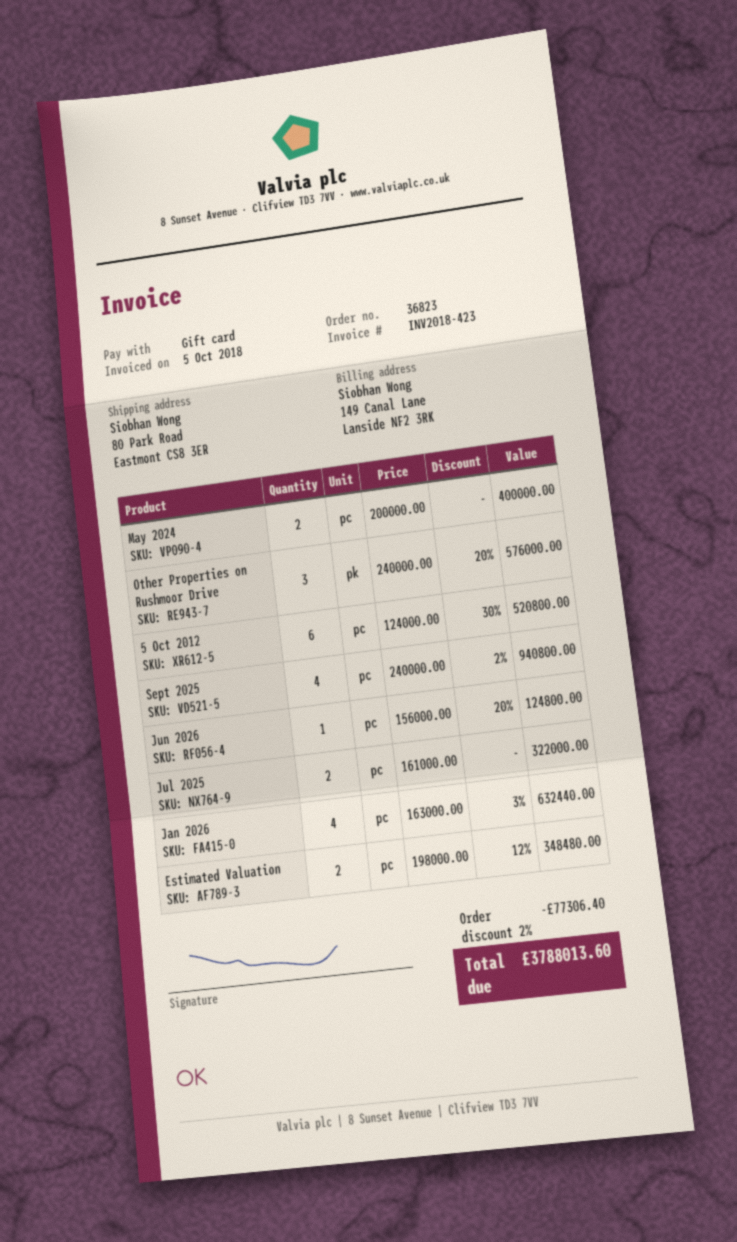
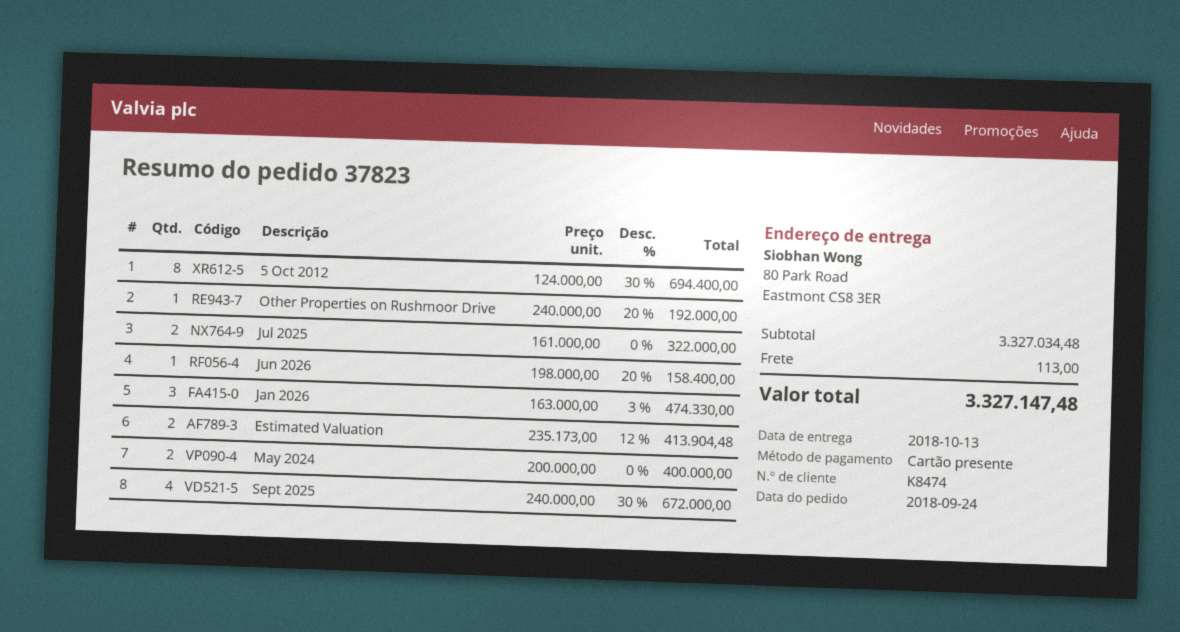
order number: 36823 -> 37823
Other Properties on Rushmoor Drive: 3 x 240000.00 - 20% = 576000.00 -> 1 x 240000.00 - 20% = 192000.00
5 Oct 2012: 6 x 124000.00 - 30% = 520800.00 -> 8 x 124000.00 - 30% = 694400.00
Sept 2025: 4 x 240000.00 - 2% = 940800.00 -> 4 x 240000.00 - 30% = 672000.00
Jun 2026: 1 x 156000.00 - 20% = 124800.00 -> 1 x 198000.00 - 20% = 158400.00
Jan 2026: 4 x 163000.00 - 3% = 632440.00 -> 3 x 163000.00 - 3% = 474330.00
Estimated Valuation: 2 x 198000.00 - 12% = 348480.00 -> 2 x 235173.00 - 12% = 413904.48
discount: 2% = 77306.40 -> none
shipping: none -> 113.00
total: 3788013.60 -> 3327147.48

